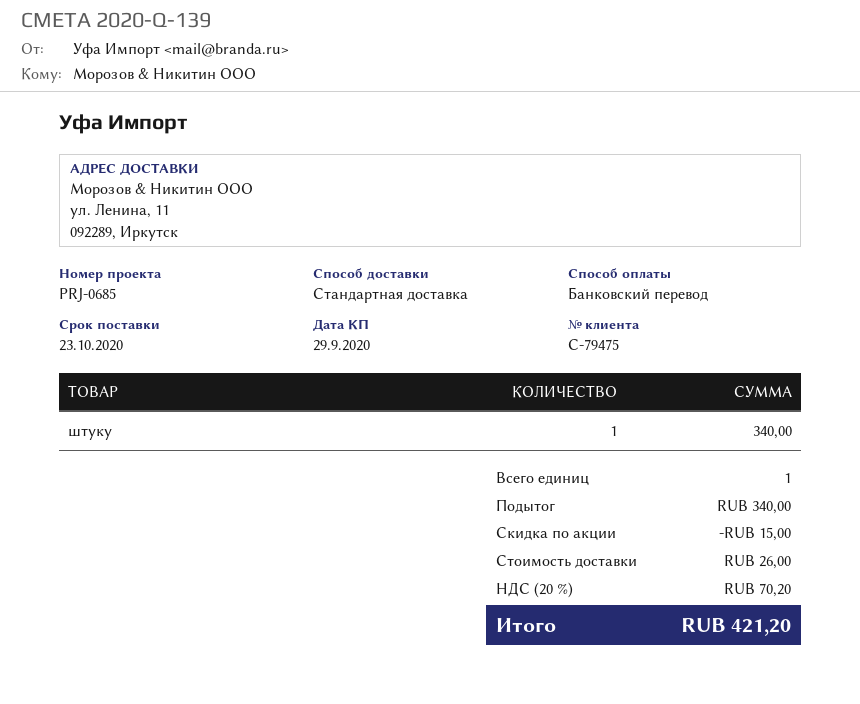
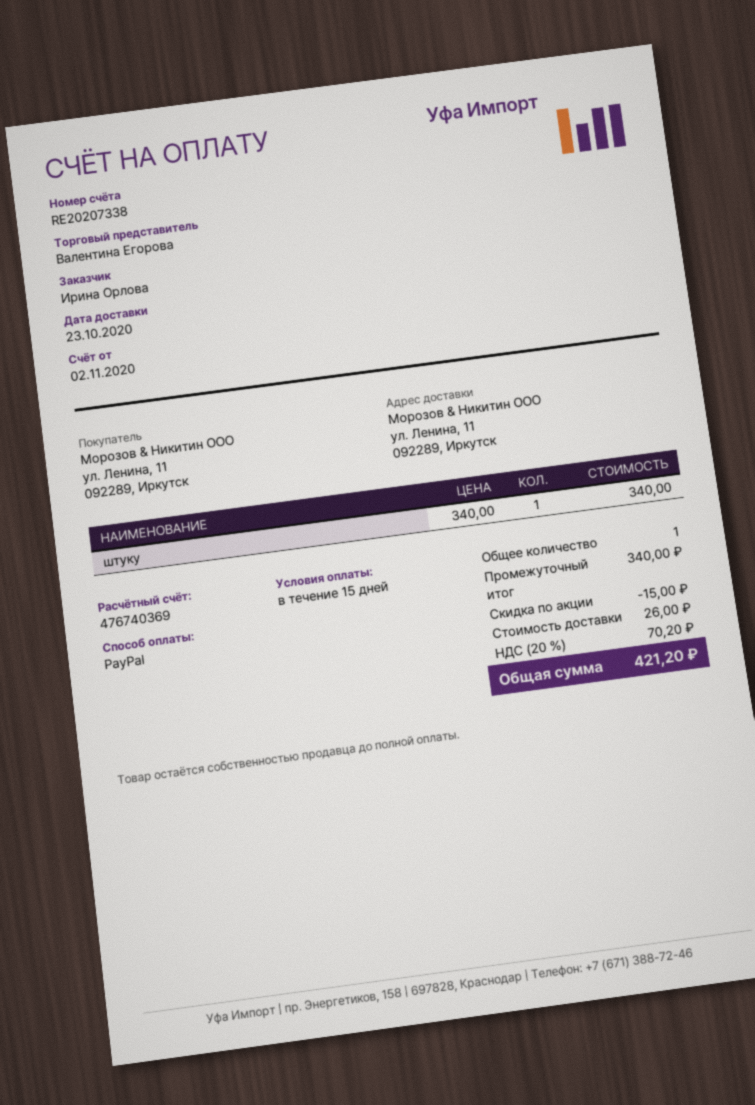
payment method: bank transfer -> PayPal

